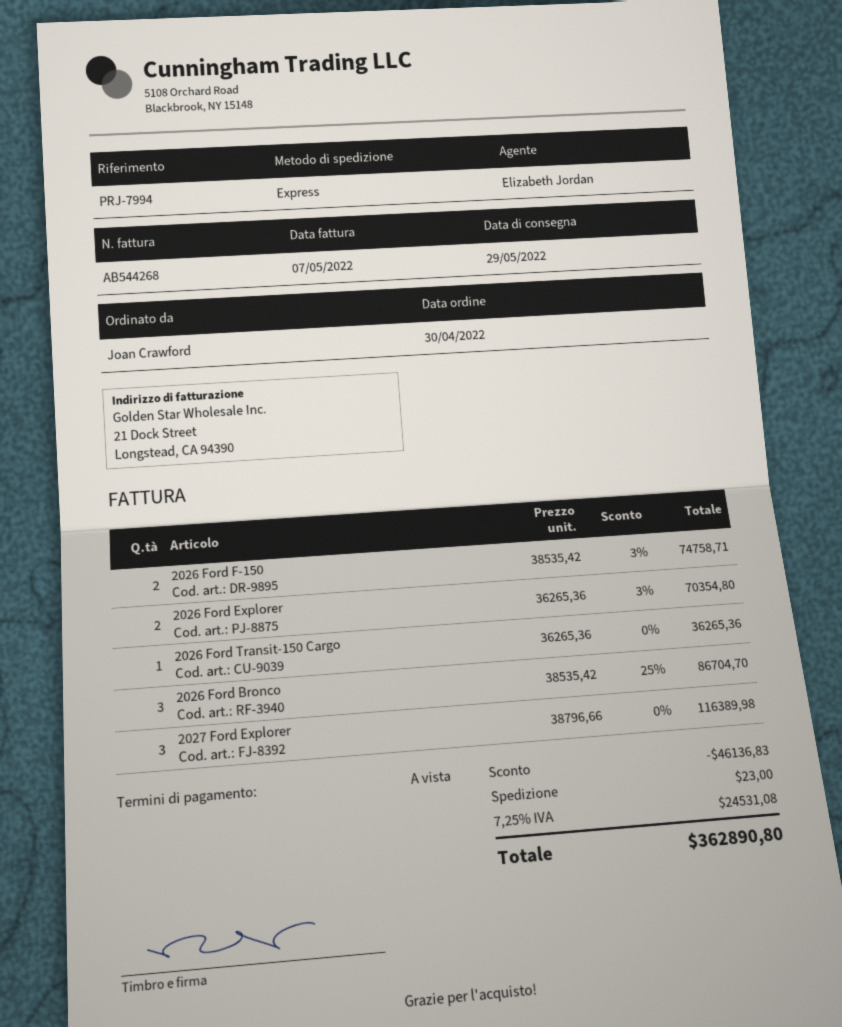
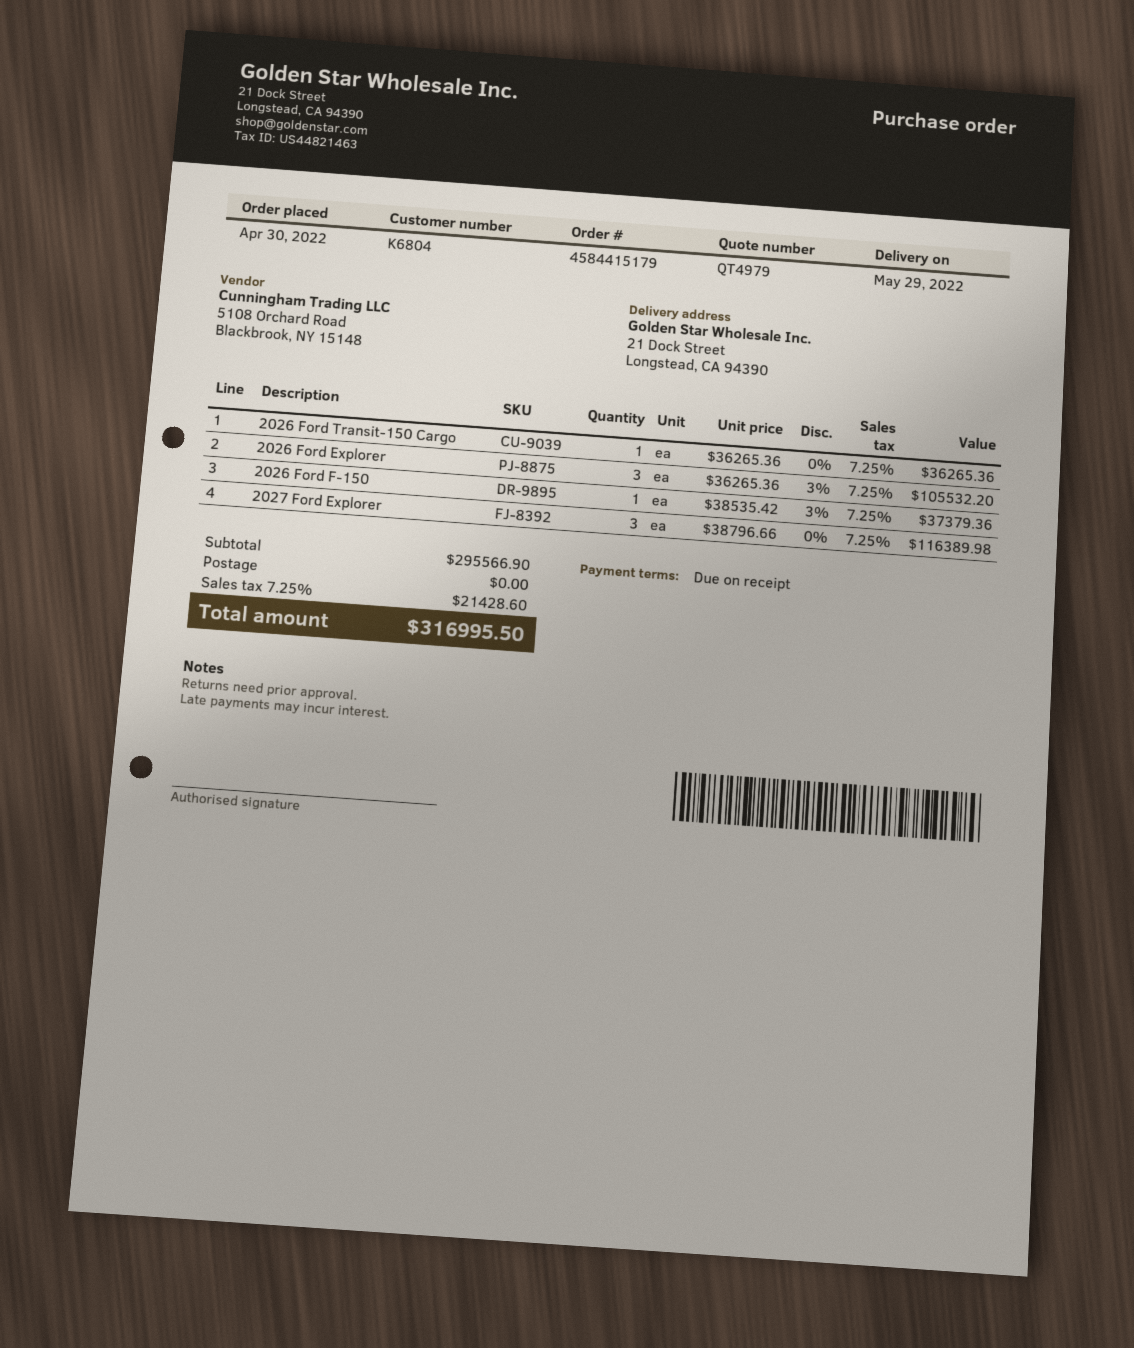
2026 Ford F-150: 2 x 38535.42 - 3% = 74758.71 -> 1 x 38535.42 - 3% = 37379.36
2026 Ford Explorer: 2 x 36265.36 - 3% = 70354.80 -> 3 x 36265.36 - 3% = 105532.20
2026 Ford Bronco: 3 x 38535.42 - 25% = 86704.70 -> none
discount: 46136.83 -> none
shipping: 23.00 -> 0.00
tax: 7.25% = 24531.08 -> 7.25% = 21428.60
total: 362890.80 -> 316995.50

